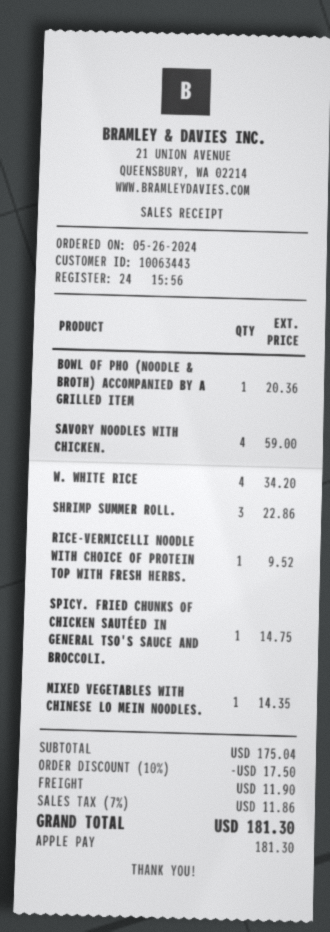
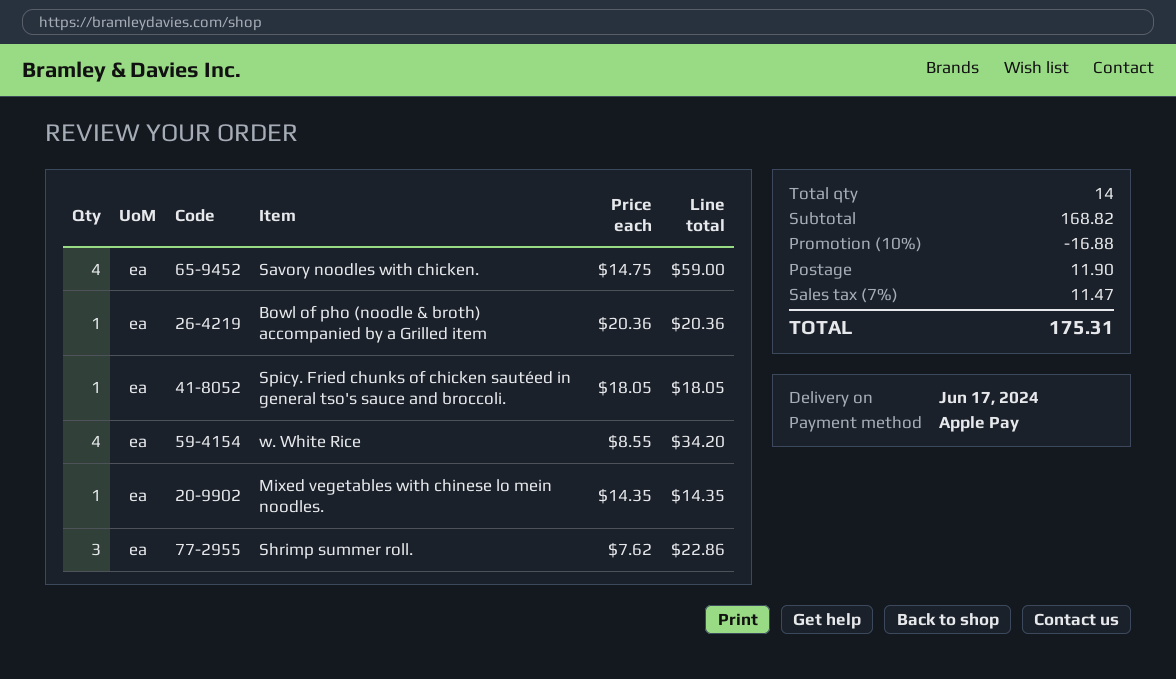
RICE-VERMICELLI NOODLE WITH CHOICE OF PROTEIN TOP WITH FRESH HERBS.: 1 for 9.52 -> none
SPICY. FRIED CHUNKS OF CHICKEN SAUTÉED IN GENERAL TSO'S SAUCE AND BROCCOLI.: 1 for 14.75 -> 1 for 18.05
subtotal: 175.04 -> 168.82
discount: 10% = 17.50 -> 10% = 16.88
tax: 7% = 11.86 -> 7% = 11.47
total: 181.30 -> 175.31

